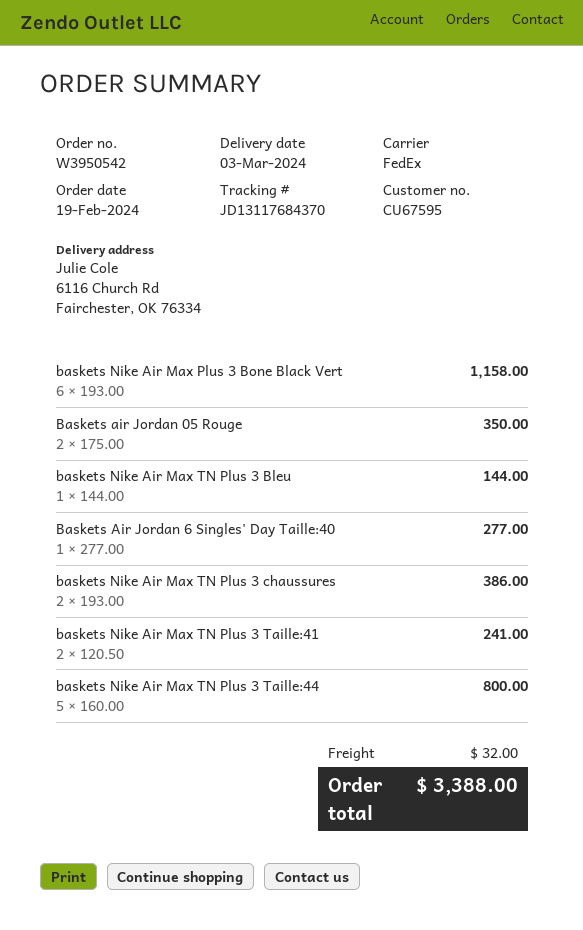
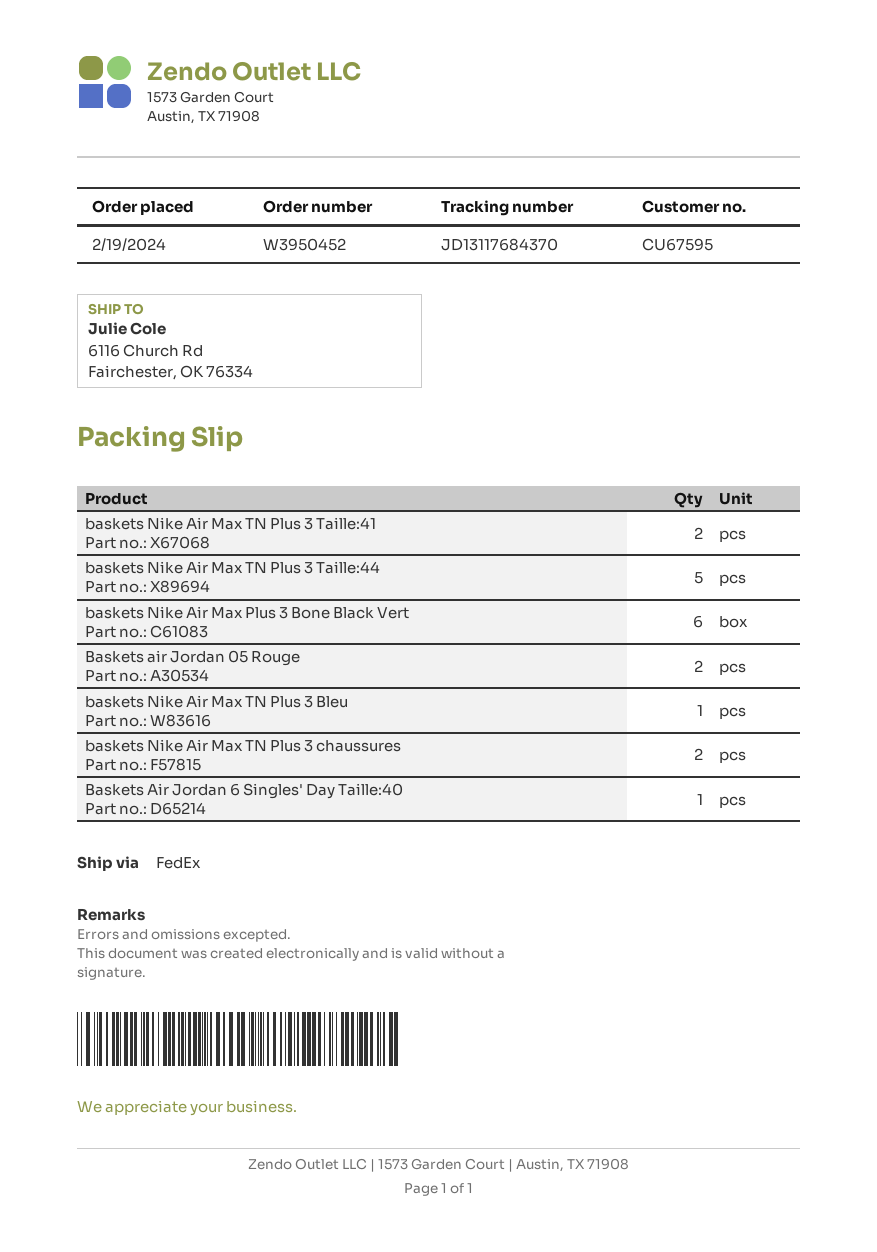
order number: W3950542 -> W3950452

